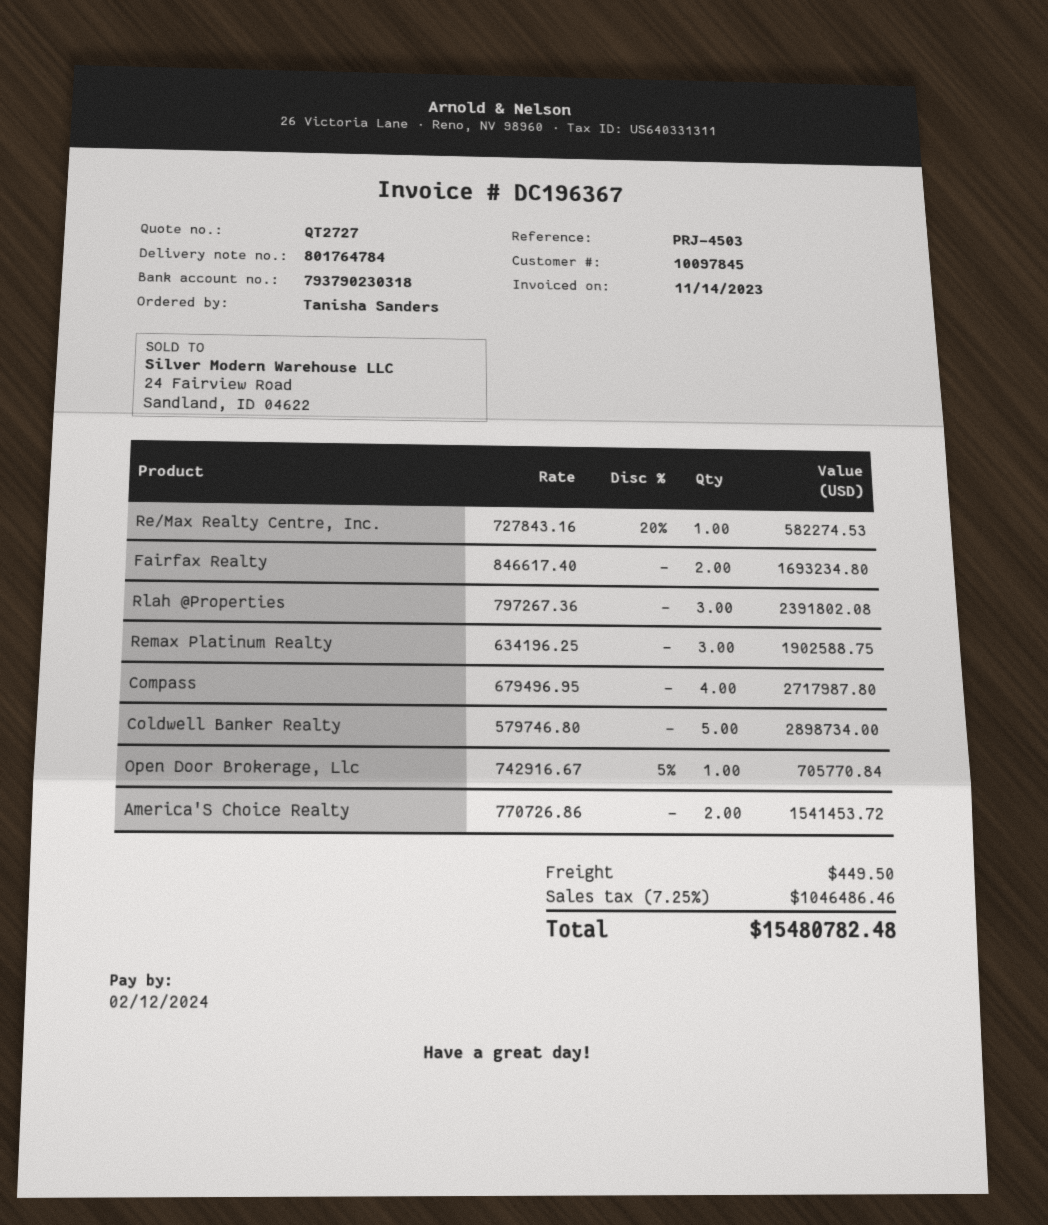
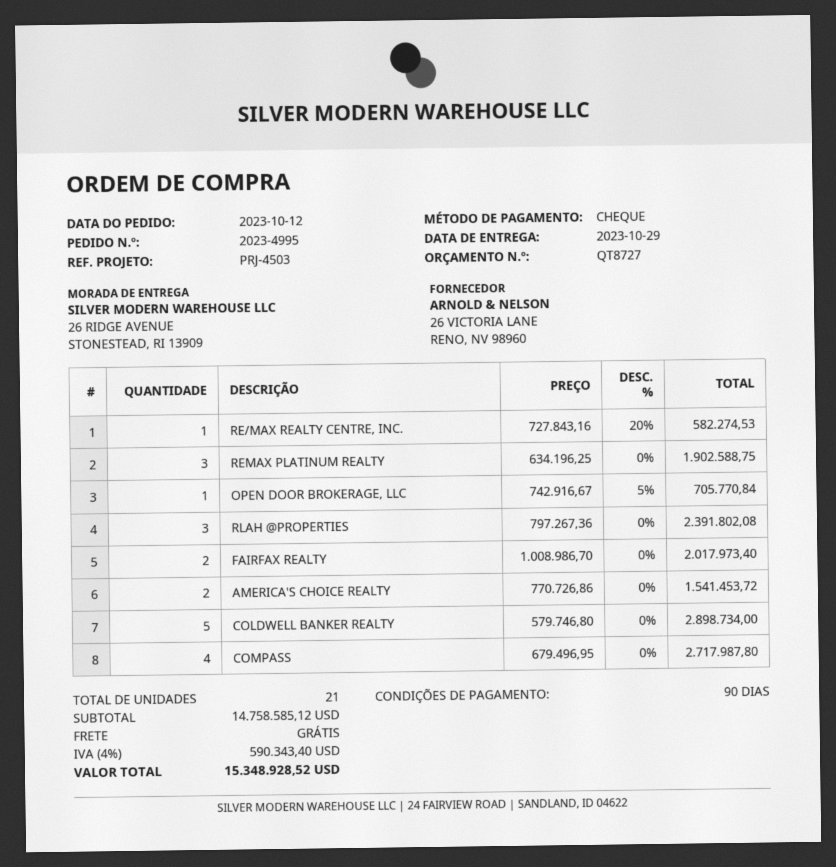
quote number: QT2727 -> QT8727
Fairfax Realty: 2 x 846617.40 = 1693234.80 -> 2 x 1008986.70 = 2017973.40
shipping: 449.50 -> 0.00
tax: 7.25% = 1046486.46 -> 4% = 590343.40
total: 15480782.48 -> 15348928.52

